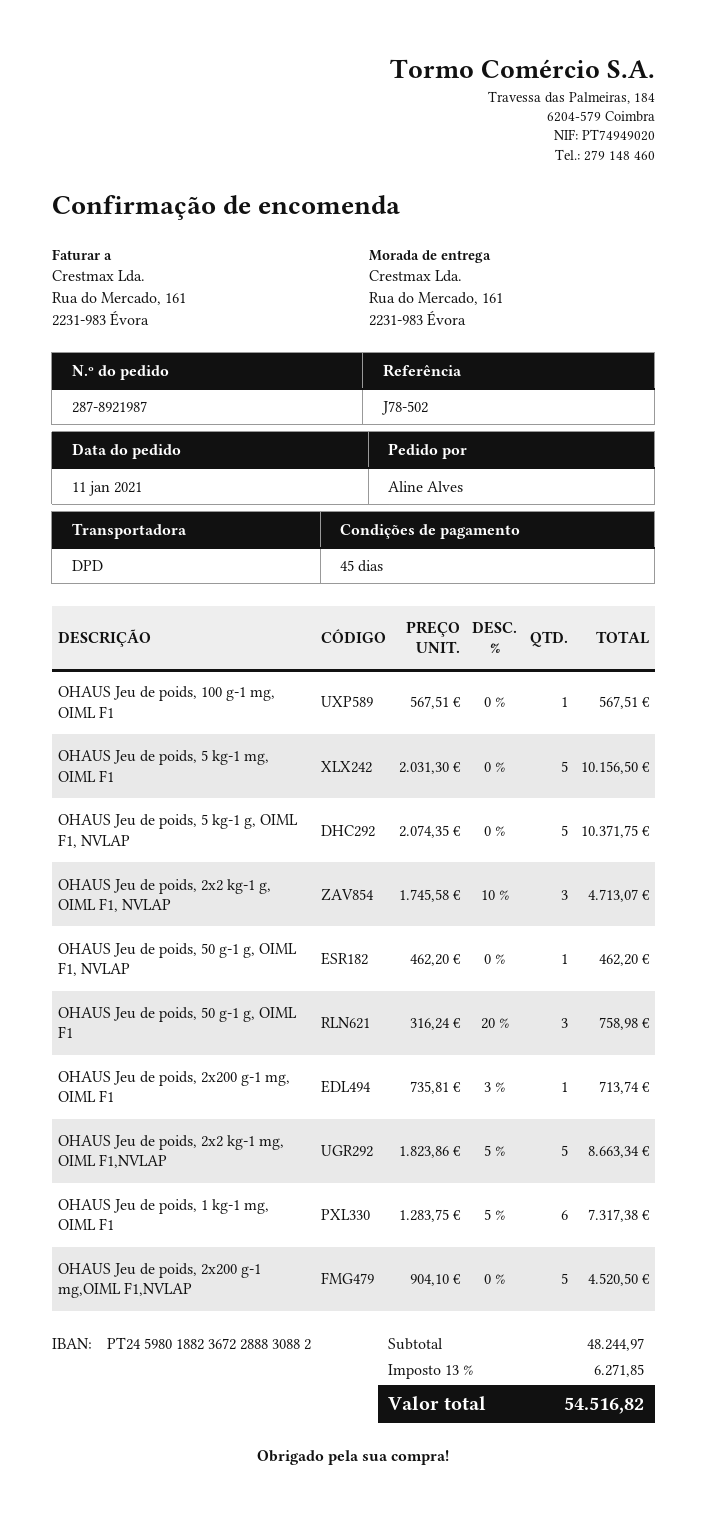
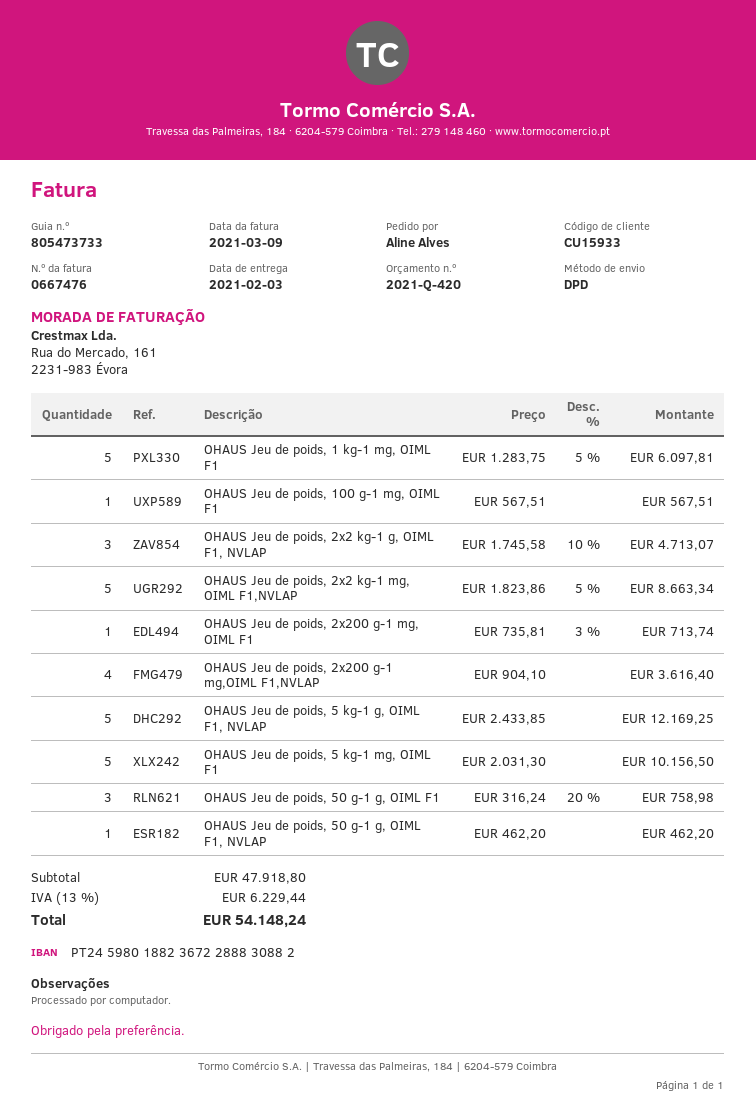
OHAUS Jeu de poids, 5 kg-1 g, OIML F1, NVLAP: 5 x 2074.35 = 10371.75 -> 5 x 2433.85 = 12169.25
OHAUS Jeu de poids, 1 kg-1 mg, OIML F1: 6 x 1283.75 - 5% = 7317.38 -> 5 x 1283.75 - 5% = 6097.81
OHAUS Jeu de poids, 2x200 g-1 mg,OIML F1,NVLAP: 5 x 904.10 = 4520.50 -> 4 x 904.10 = 3616.40
subtotal: 48244.97 -> 47918.80
tax: 13% = 6271.85 -> 13% = 6229.44
total: 54516.82 -> 54148.24

